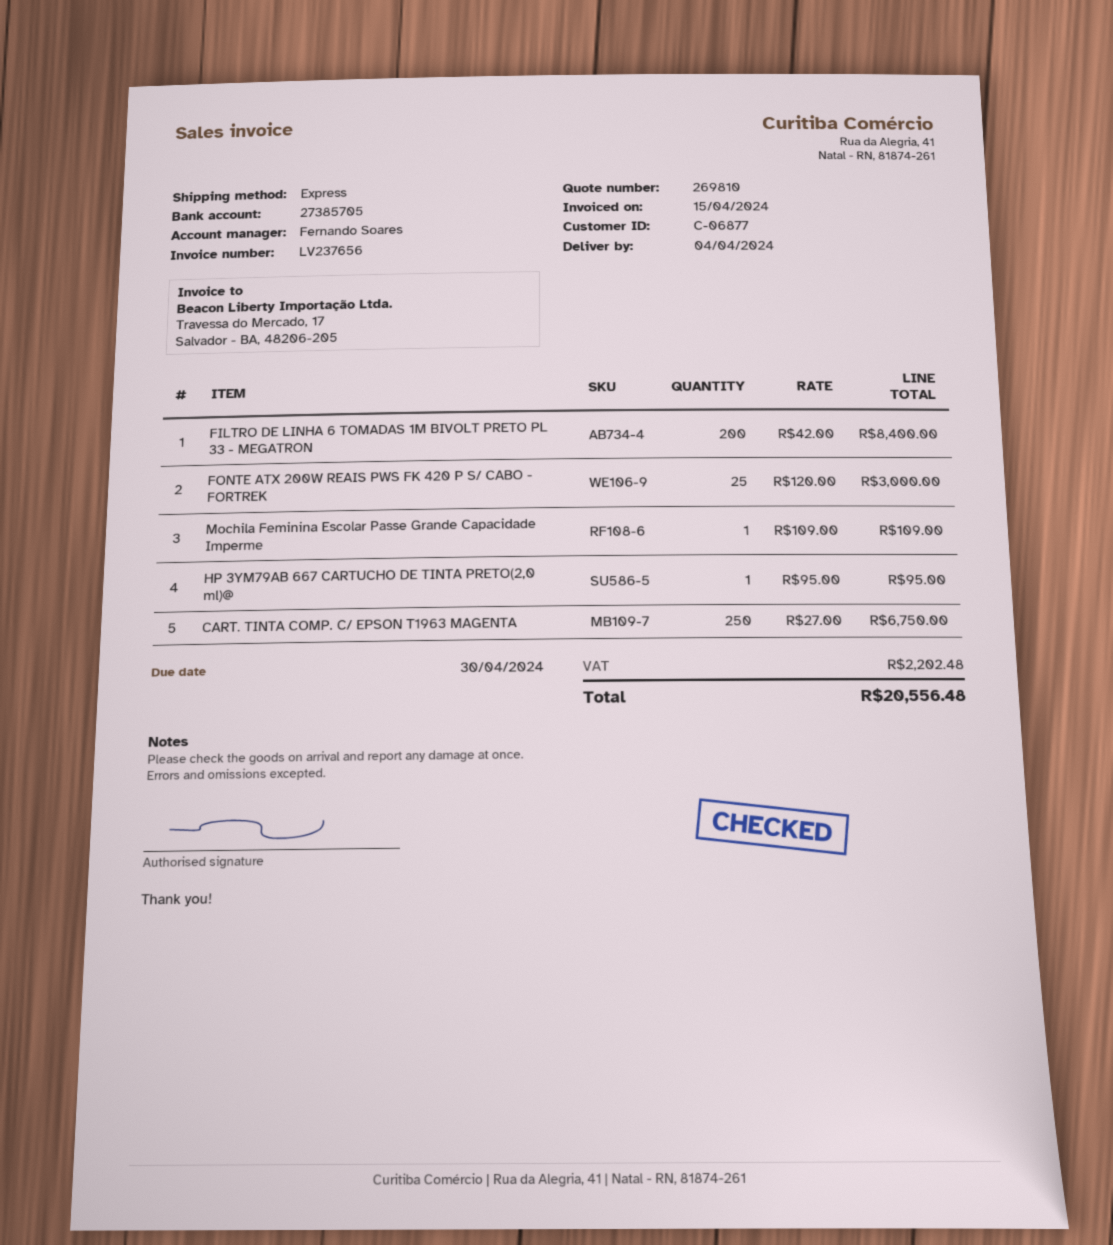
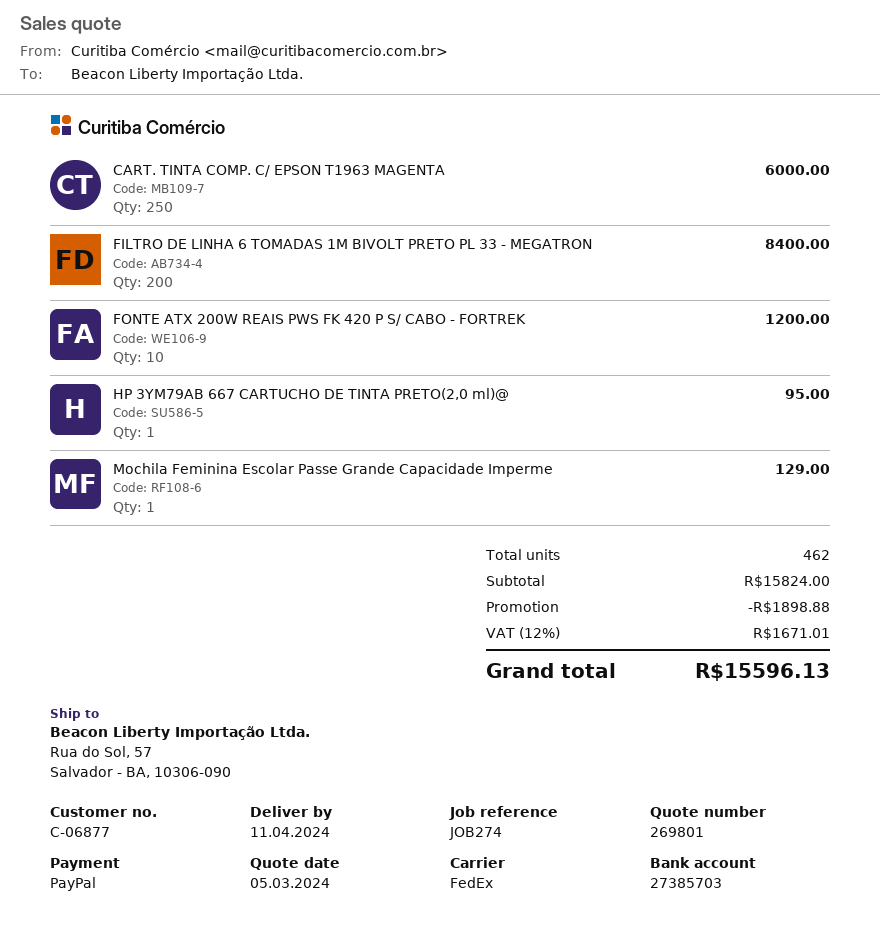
quote number: 269810 -> 269801
delivery date: 2024-04-04 -> 2024-04-11
bank account: 27385705 -> 27385703
shipping method: express -> FedEx
FONTE ATX 200W REAIS PWS FK 420 P S/ CABO - FORTREK: 25 for 3000.00 -> 10 for 1200.00
Mochila Feminina Escolar Passe Grande Capacidade Imperme: 1 for 109.00 -> 1 for 129.00
CART. TINTA COMP. C/ EPSON T1963 MAGENTA: 250 for 6750.00 -> 250 for 6000.00
discount: none -> 1898.88
tax: 2202.48 -> 1671.01
total: 20556.48 -> 15596.13

